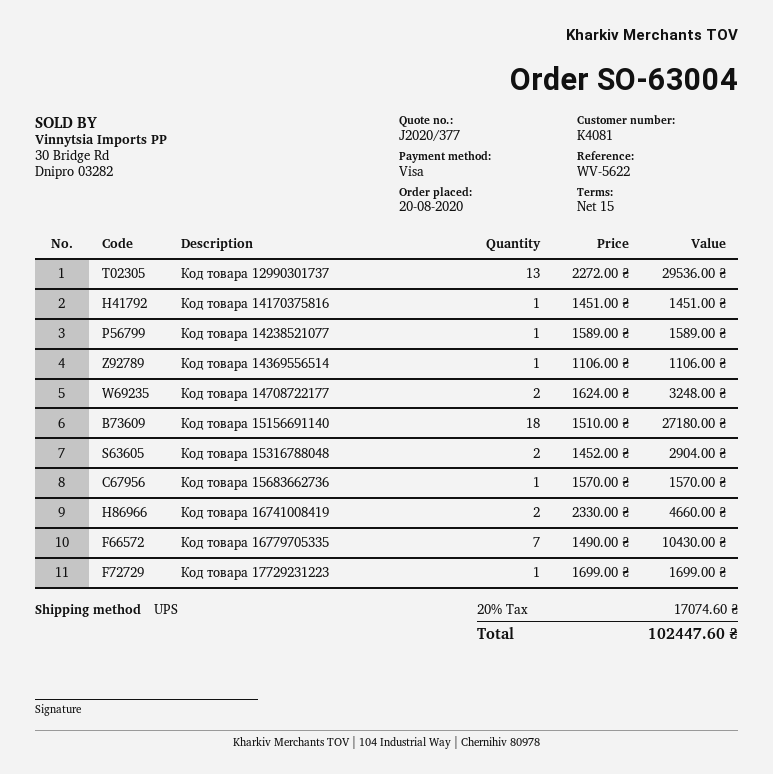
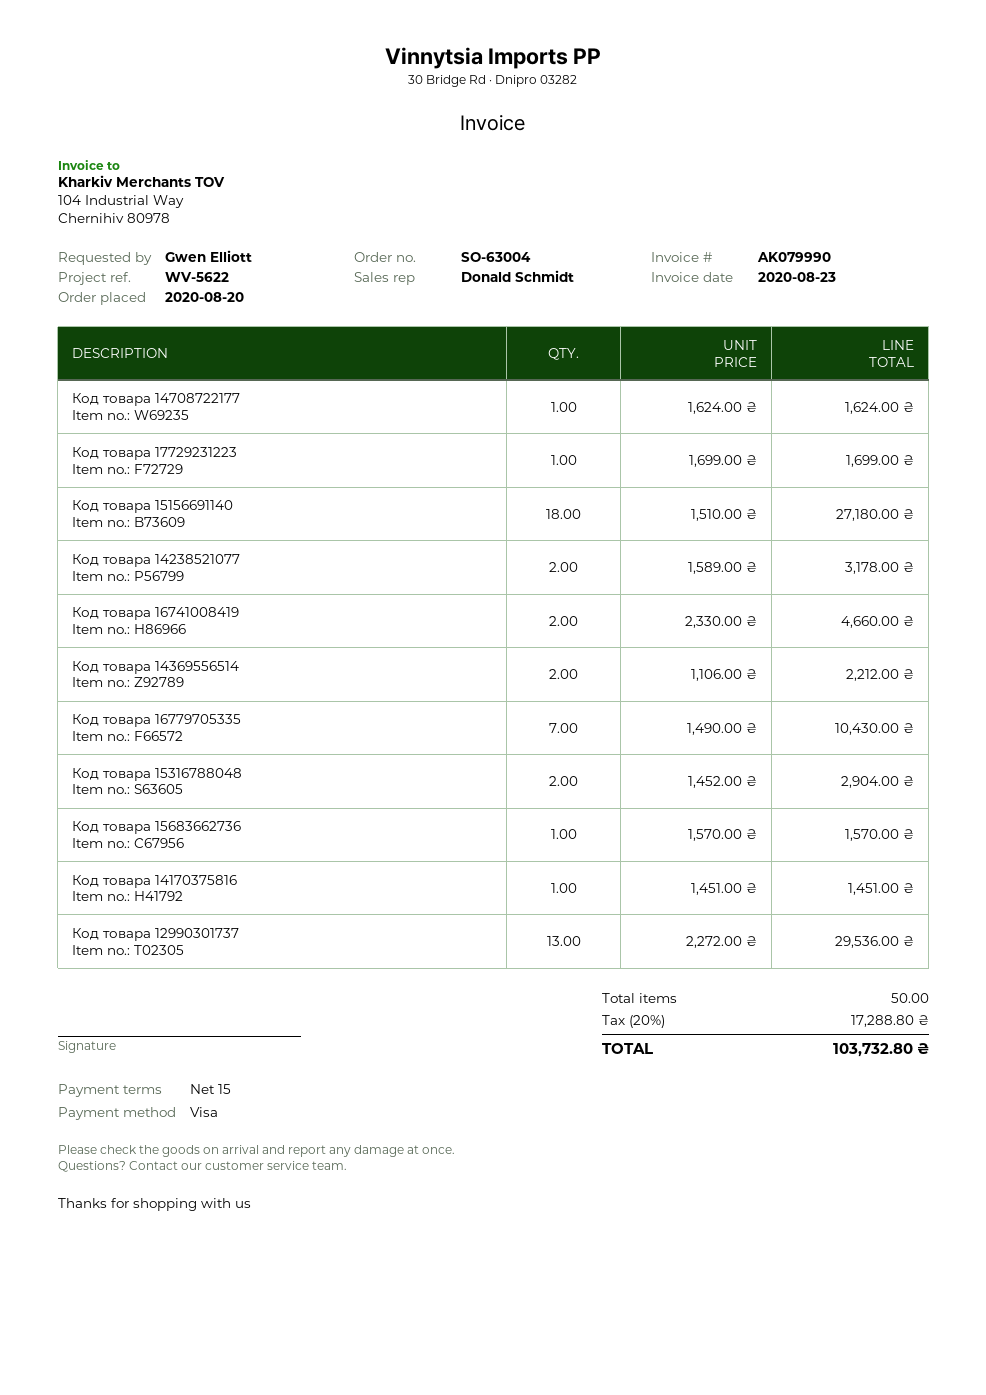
Код товара 14238521077: 1 x 1589.00 = 1589.00 -> 2 x 1589.00 = 3178.00
Код товара 14369556514: 1 x 1106.00 = 1106.00 -> 2 x 1106.00 = 2212.00
Код товара 14708722177: 2 x 1624.00 = 3248.00 -> 1 x 1624.00 = 1624.00
tax: 20% = 17074.60 -> 20% = 17288.80
total: 102447.60 -> 103732.80

